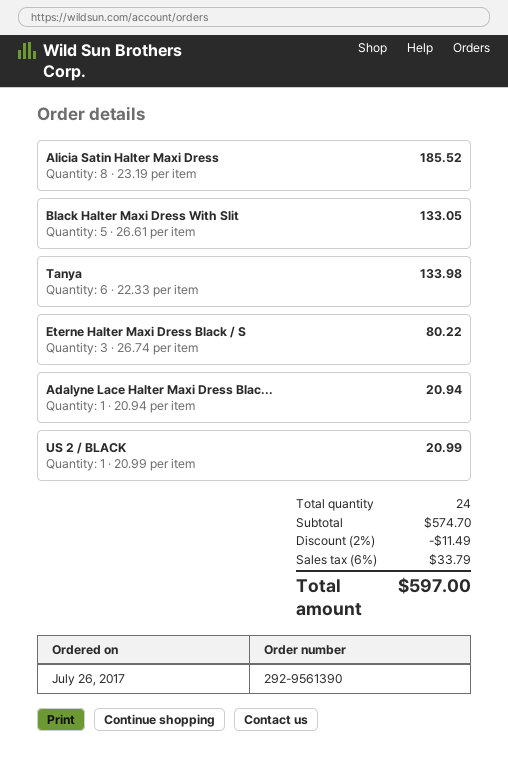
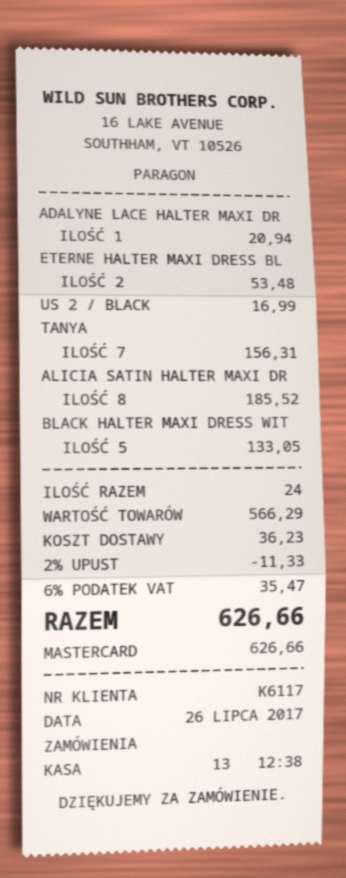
Tanya: 6 for 133.98 -> 7 for 156.31
Eterne Halter Maxi Dress Black / S: 3 for 80.22 -> 2 for 53.48
US 2 / BLACK: 1 for 20.99 -> 1 for 16.99
subtotal: 574.70 -> 566.29
discount: 2% = 11.49 -> 2% = 11.33
shipping: none -> 36.23
tax: 6% = 33.79 -> 6% = 35.47
total: 597.00 -> 626.66

